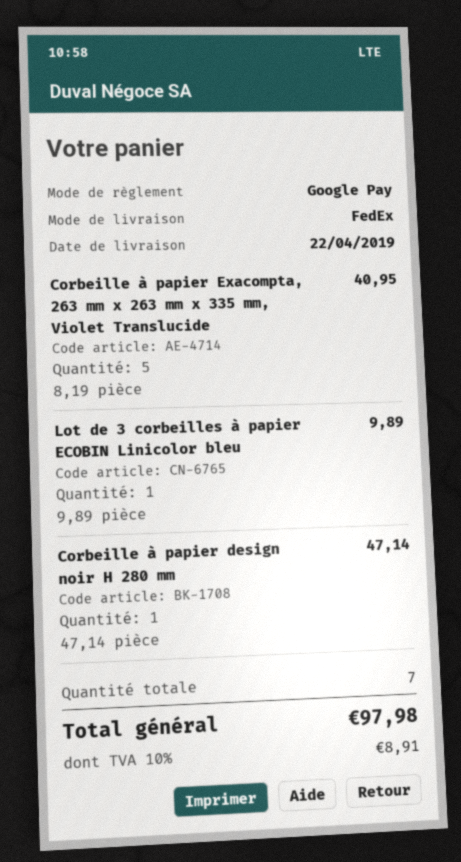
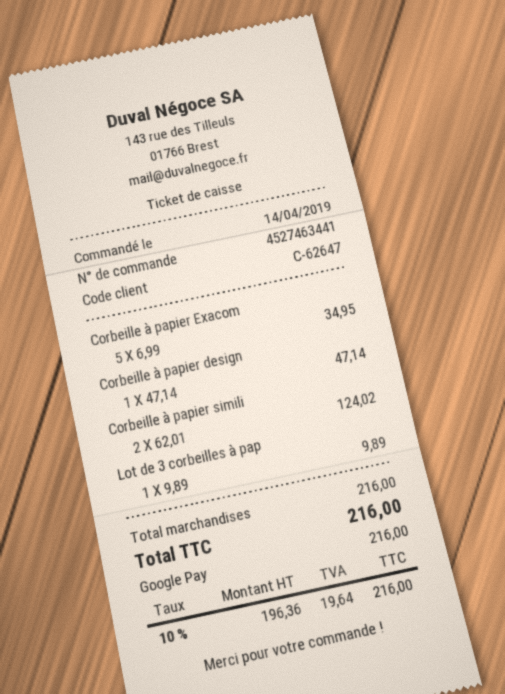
Corbeille à papier Exacompta, 263 mm x 263 mm x 335 mm, Violet Translucide: 5 x 8.19 = 40.95 -> 5 x 6.99 = 34.95
Corbeille à papier simili: none -> 2 x 62.01 = 124.02
tax: 10% = 8.91 -> 10% = 19.64
total: 97.98 -> 216.00

